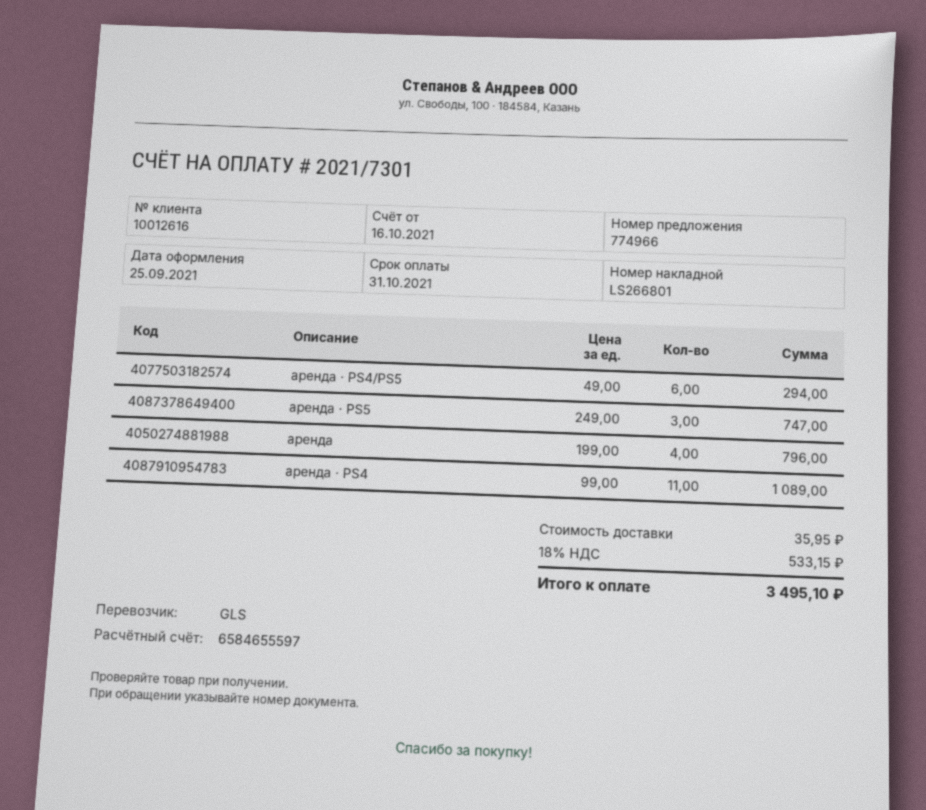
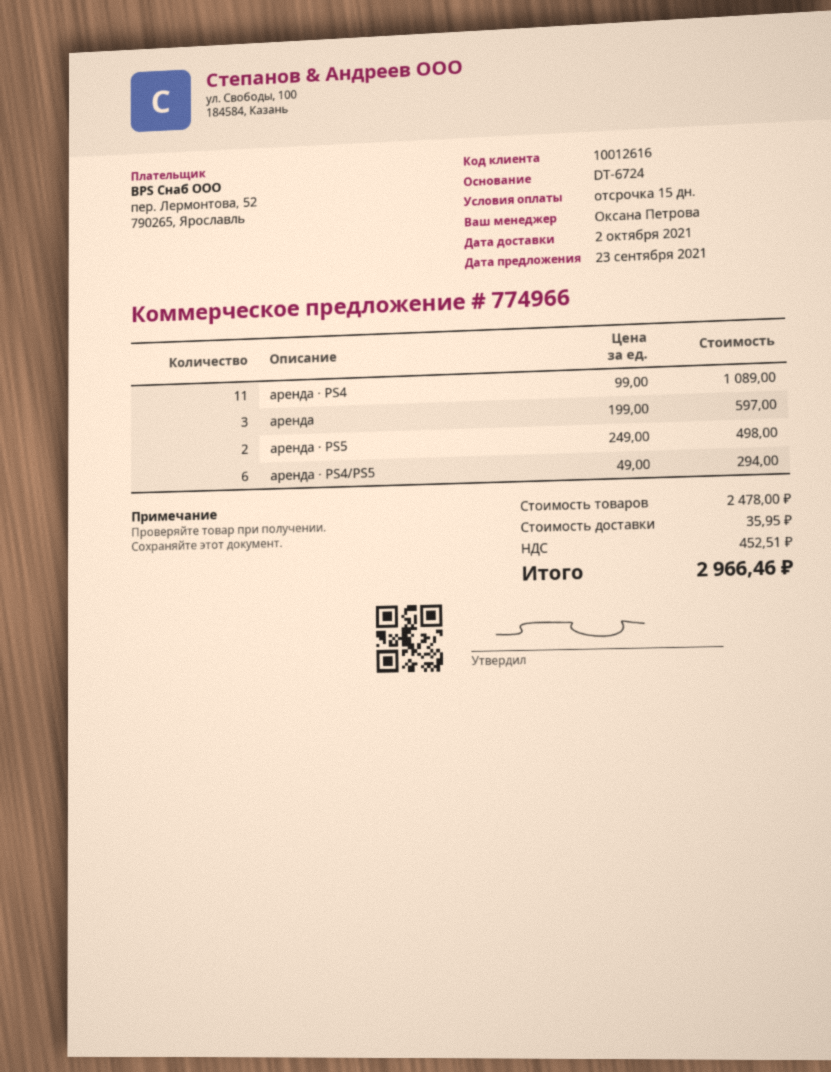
аренда · PS5: 3 x 249.00 = 747.00 -> 2 x 249.00 = 498.00
аренда: 4 x 199.00 = 796.00 -> 3 x 199.00 = 597.00
tax: 533.15 -> 452.51
total: 3495.10 -> 2966.46

